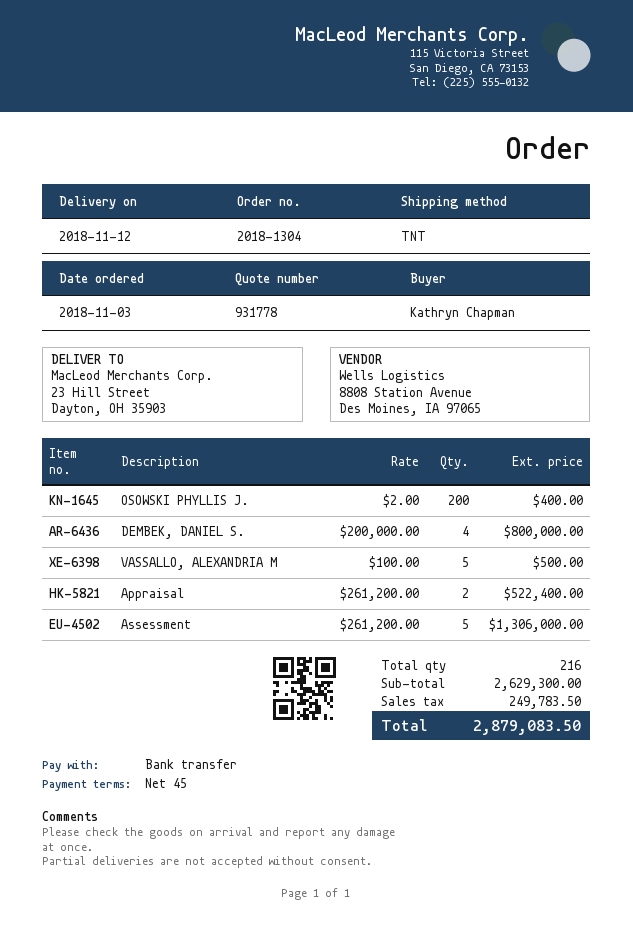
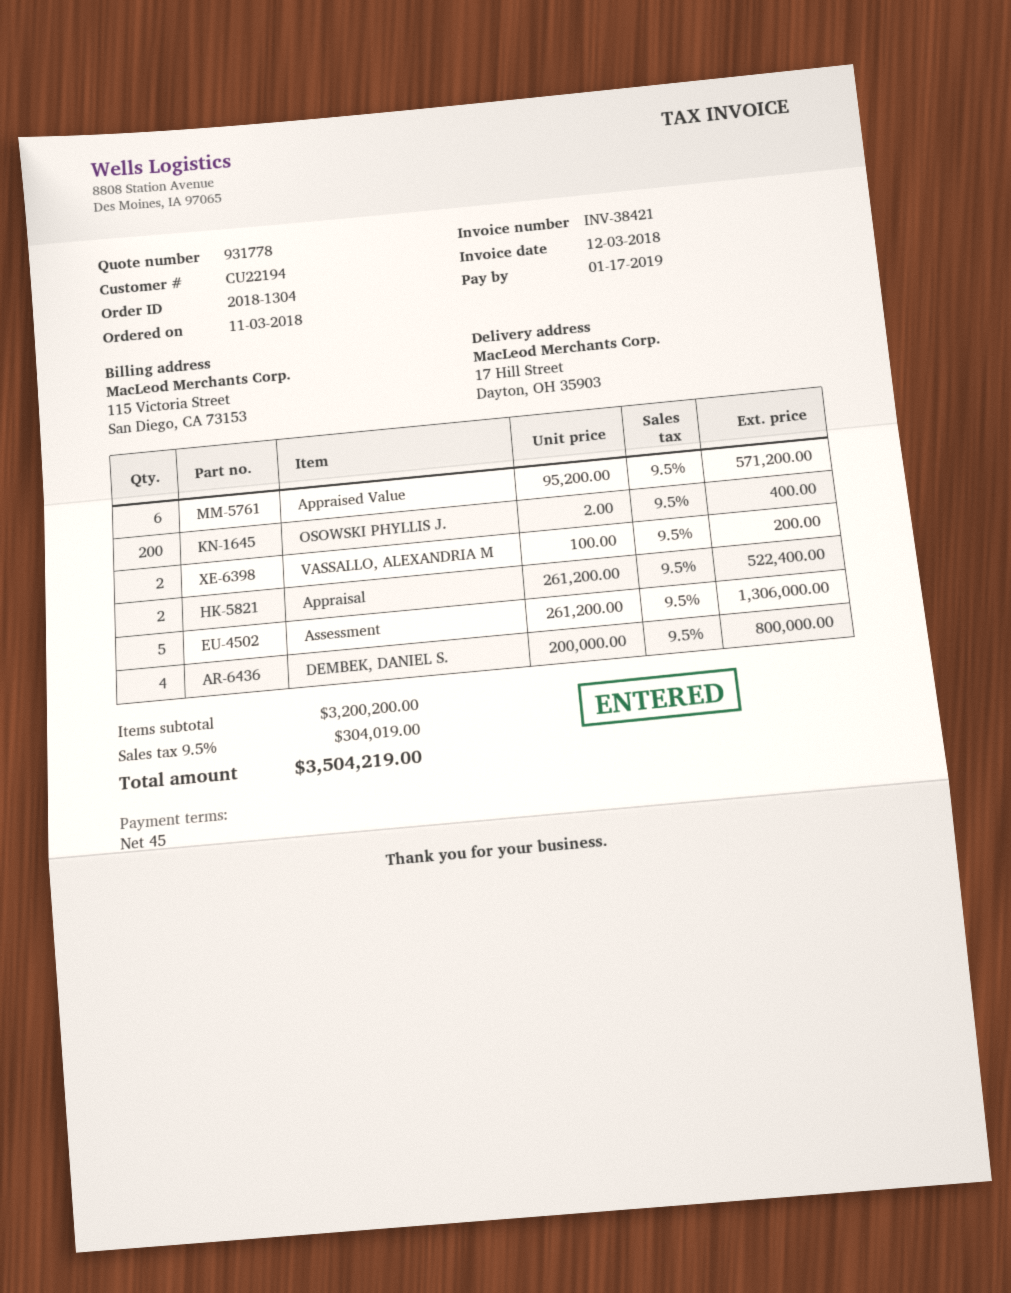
ship to: 23 Hill Street, Dayton, OH 35903 -> 17 Hill Street, Dayton, OH 35903
VASSALLO, ALEXANDRIA M: 5 x 100.00 = 500.00 -> 2 x 100.00 = 200.00
Appraised Value: none -> 6 x 95200.00 = 571200.00
subtotal: 2629300.00 -> 3200200.00
tax: 249783.50 -> 304019.00
total: 2879083.50 -> 3504219.00

